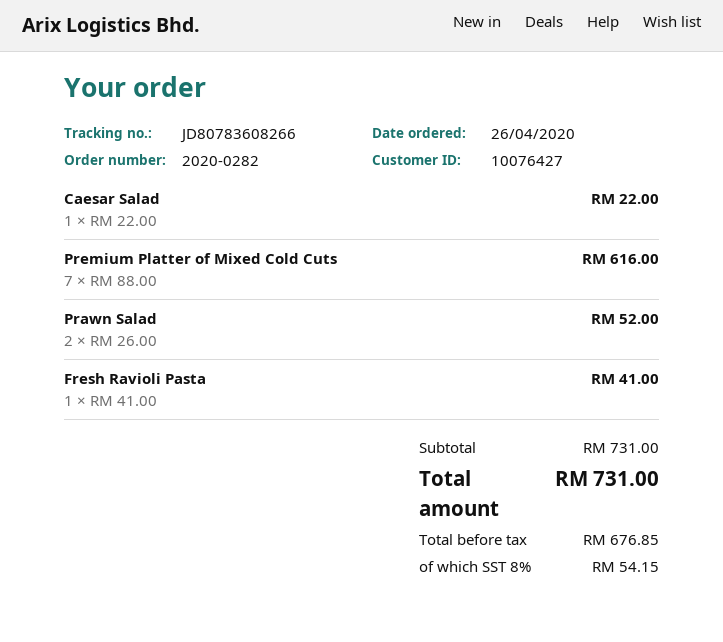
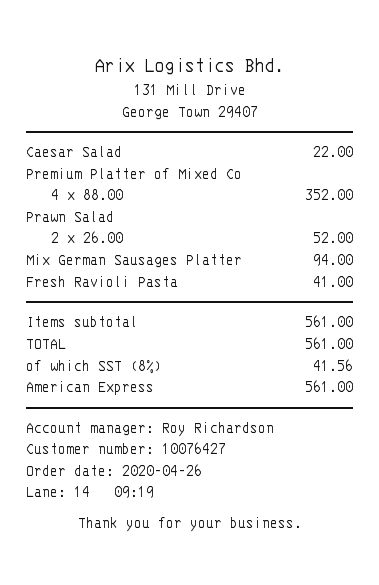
Premium Platter of Mixed Cold Cuts: 7 x 88.00 = 616.00 -> 4 x 88.00 = 352.00
Mix German Sausages Platter: none -> 1 x 94.00 = 94.00
subtotal: 731.00 -> 561.00
tax: 8% = 54.15 -> 8% = 41.56
total: 731.00 -> 561.00

